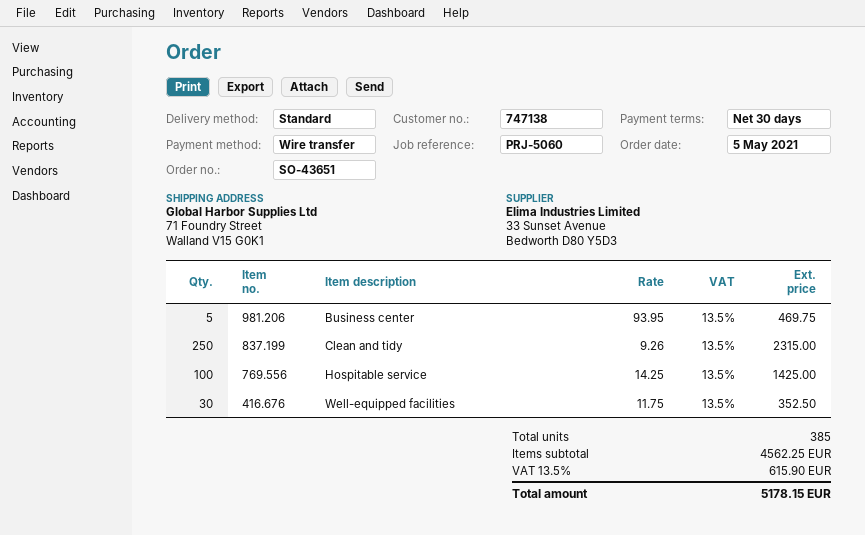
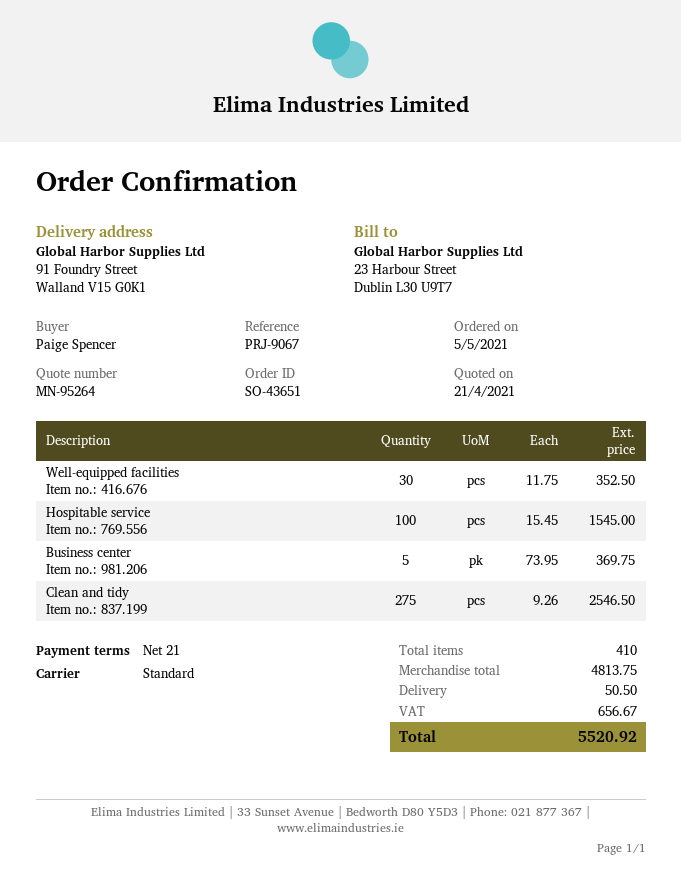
payment terms: 30 days -> 21 days
reference: PRJ-5060 -> PRJ-9067
ship to: 71 Foundry Street, Walland V15 G0K1 -> 91 Foundry Street, Walland V15 G0K1
Business center: 5 x 93.95 = 469.75 -> 5 x 73.95 = 369.75
Clean and tidy: 250 x 9.26 = 2315.00 -> 275 x 9.26 = 2546.50
Hospitable service: 100 x 14.25 = 1425.00 -> 100 x 15.45 = 1545.00
total quantity: 385 -> 410
subtotal: 4562.25 -> 4813.75
shipping: none -> 50.50
tax: 615.90 -> 656.67
total: 5178.15 -> 5520.92

